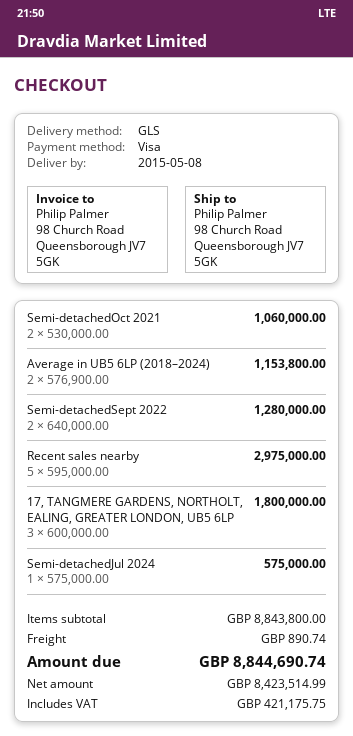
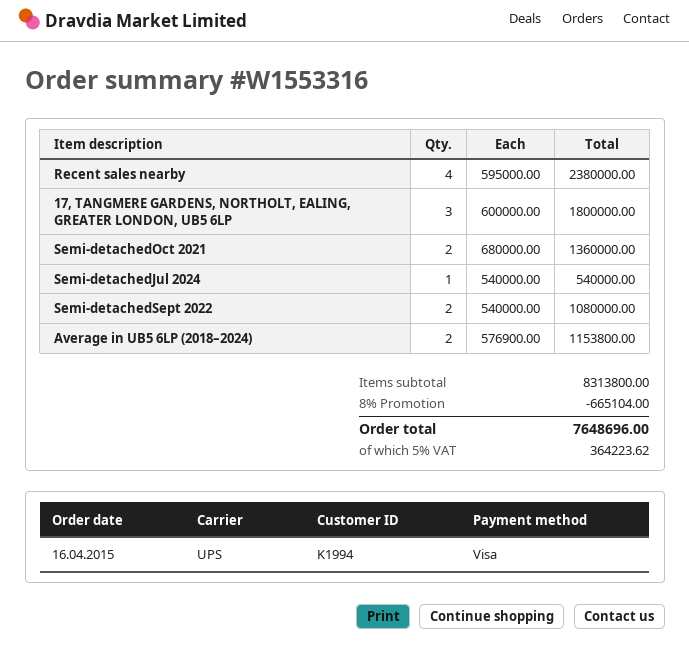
shipping method: GLS -> UPS
Semi-detachedOct 2021: 2 x 530000.00 = 1060000.00 -> 2 x 680000.00 = 1360000.00
Semi-detachedSept 2022: 2 x 640000.00 = 1280000.00 -> 2 x 540000.00 = 1080000.00
Recent sales nearby: 5 x 595000.00 = 2975000.00 -> 4 x 595000.00 = 2380000.00
Semi-detachedJul 2024: 1 x 575000.00 = 575000.00 -> 1 x 540000.00 = 540000.00
subtotal: 8843800.00 -> 8313800.00
discount: none -> 8% = 665104.00
shipping: 890.74 -> none
tax: 421175.75 -> 364223.62
total: 8844690.74 -> 7648696.00

